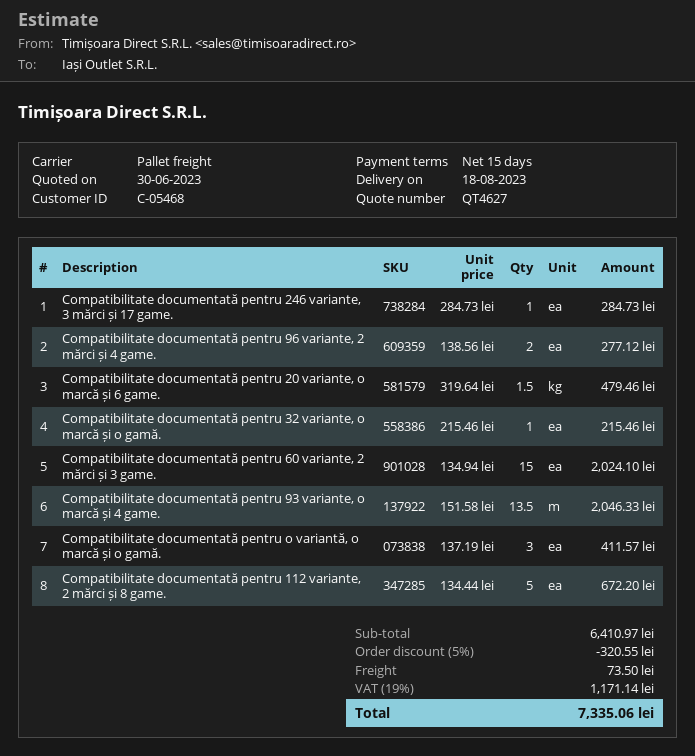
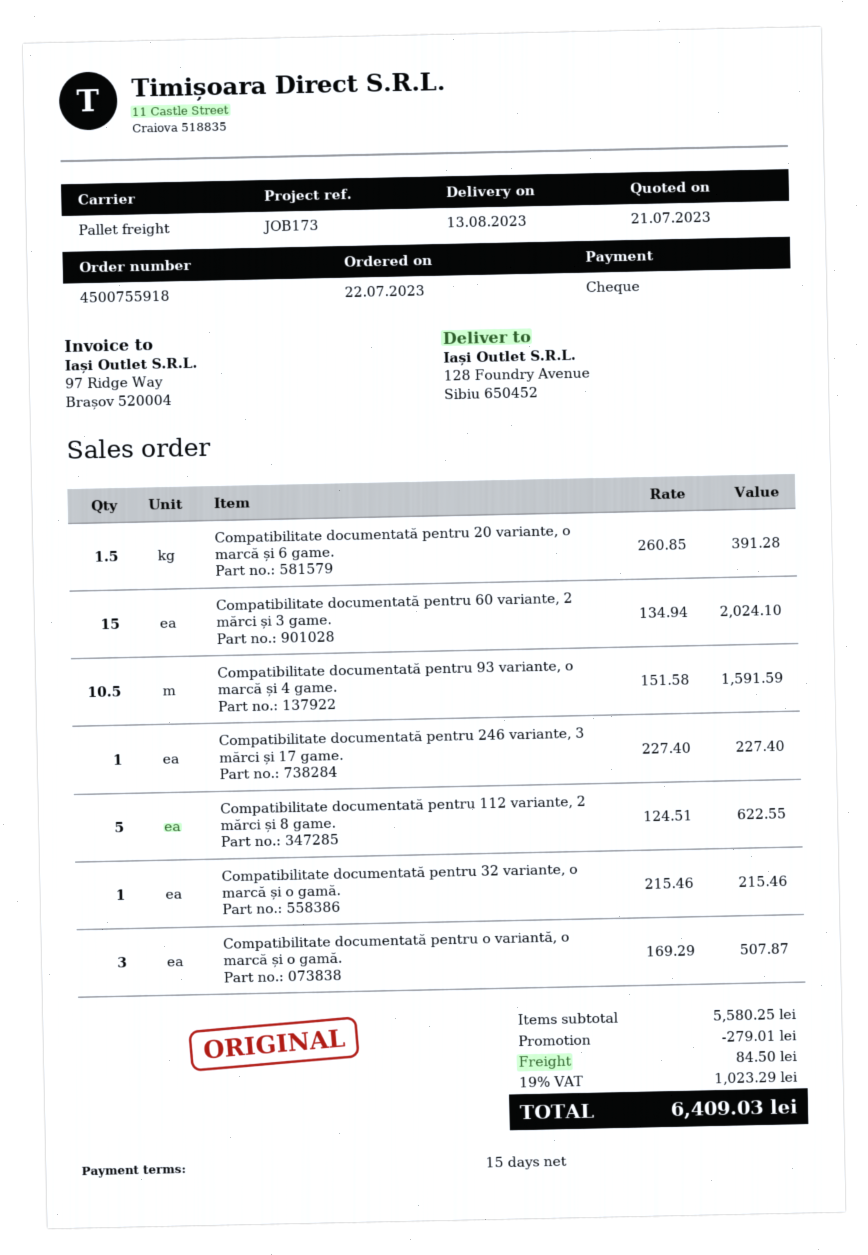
quote date: 2023-06-30 -> 2023-07-21
delivery date: 2023-08-18 -> 2023-08-13
Compatibilitate documentată pentru 246 variante, 3 mărci și 17 game.: 1 x 284.73 = 284.73 -> 1 x 227.40 = 227.40
Compatibilitate documentată pentru 96 variante, 2 mărci și 4 game.: 2 x 138.56 = 277.12 -> none
Compatibilitate documentată pentru 20 variante, o marcă și 6 game.: 1.5 x 319.64 = 479.46 -> 1.5 x 260.85 = 391.28
Compatibilitate documentată pentru 93 variante, o marcă și 4 game.: 13.5 x 151.58 = 2046.33 -> 10.5 x 151.58 = 1591.59
Compatibilitate documentată pentru o variantă, o marcă și o gamă.: 3 x 137.19 = 411.57 -> 3 x 169.29 = 507.87
Compatibilitate documentată pentru 112 variante, 2 mărci și 8 game.: 5 x 134.44 = 672.20 -> 5 x 124.51 = 622.55
subtotal: 6410.97 -> 5580.25
discount: 320.55 -> 279.01
shipping: 73.50 -> 84.50
tax: 19% = 1171.14 -> 19% = 1023.29
total: 7335.06 -> 6409.03

